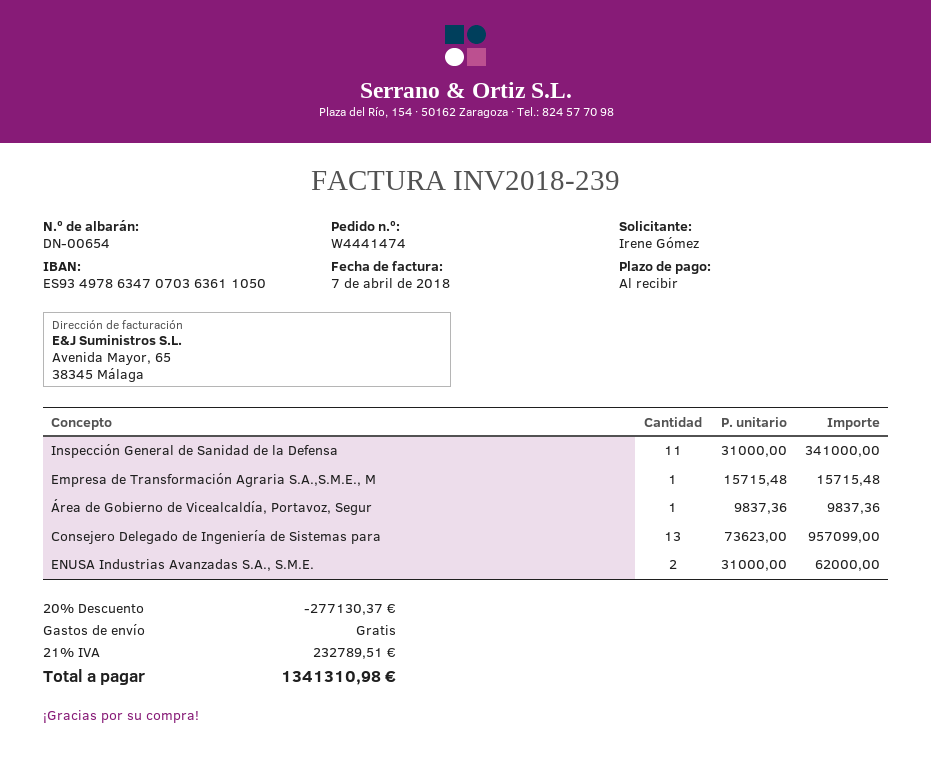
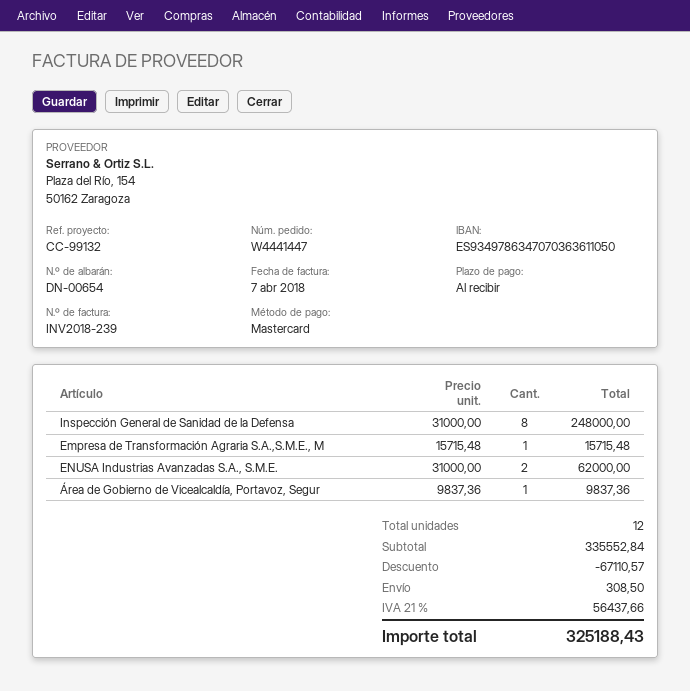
order number: W4441474 -> W4441447
Inspección General de Sanidad de la Defensa: 11 x 31000.00 = 341000.00 -> 8 x 31000.00 = 248000.00
Consejero Delegado de Ingeniería de Sistemas para: 13 x 73623.00 = 957099.00 -> none
discount: 277130.37 -> 67110.57
shipping: 0.00 -> 308.50
tax: 21% = 232789.51 -> 21% = 56437.66
total: 1341310.98 -> 325188.43

